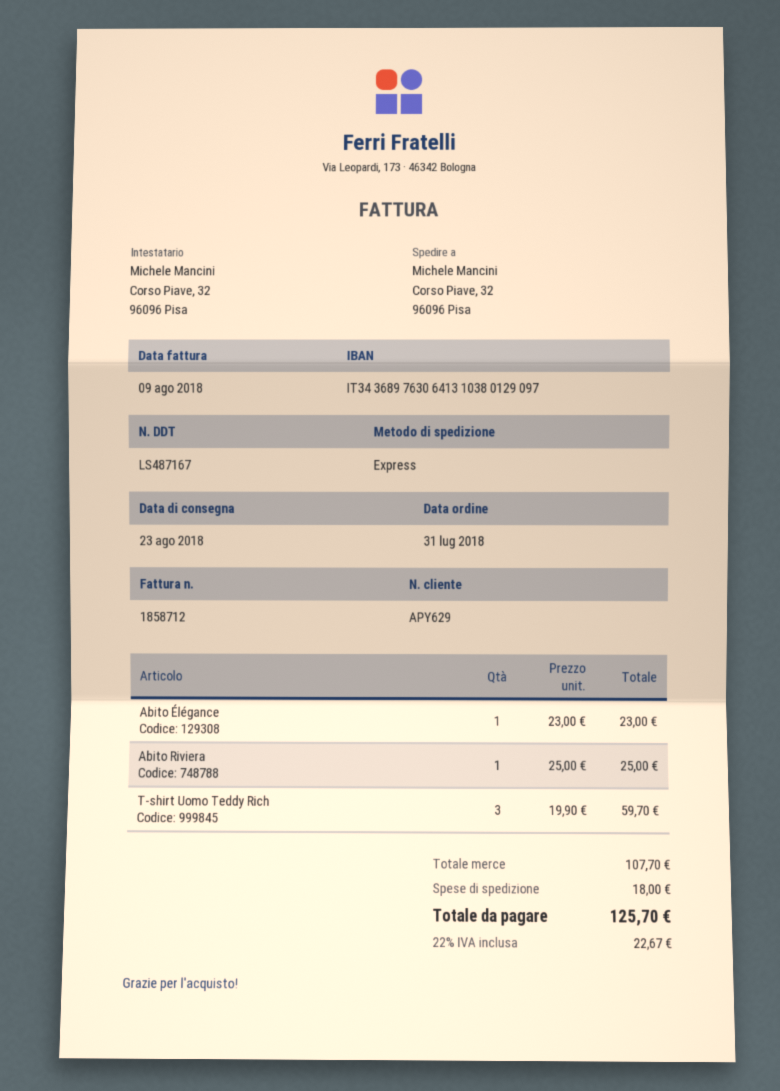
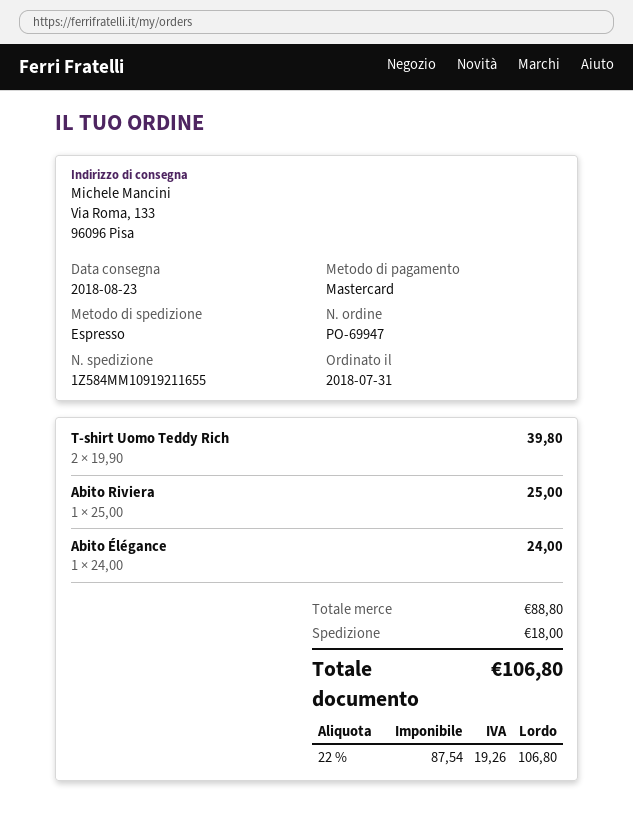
ship to: Corso Piave, 32, 96096 Pisa -> Via Roma, 133, 96096 Pisa
Abito Élégance: 1 x 23.00 = 23.00 -> 1 x 24.00 = 24.00
T-shirt Uomo Teddy Rich: 3 x 19.90 = 59.70 -> 2 x 19.90 = 39.80
subtotal: 107.70 -> 88.80
tax: 22% = 22.67 -> 22% = 19.26
total: 125.70 -> 106.80

